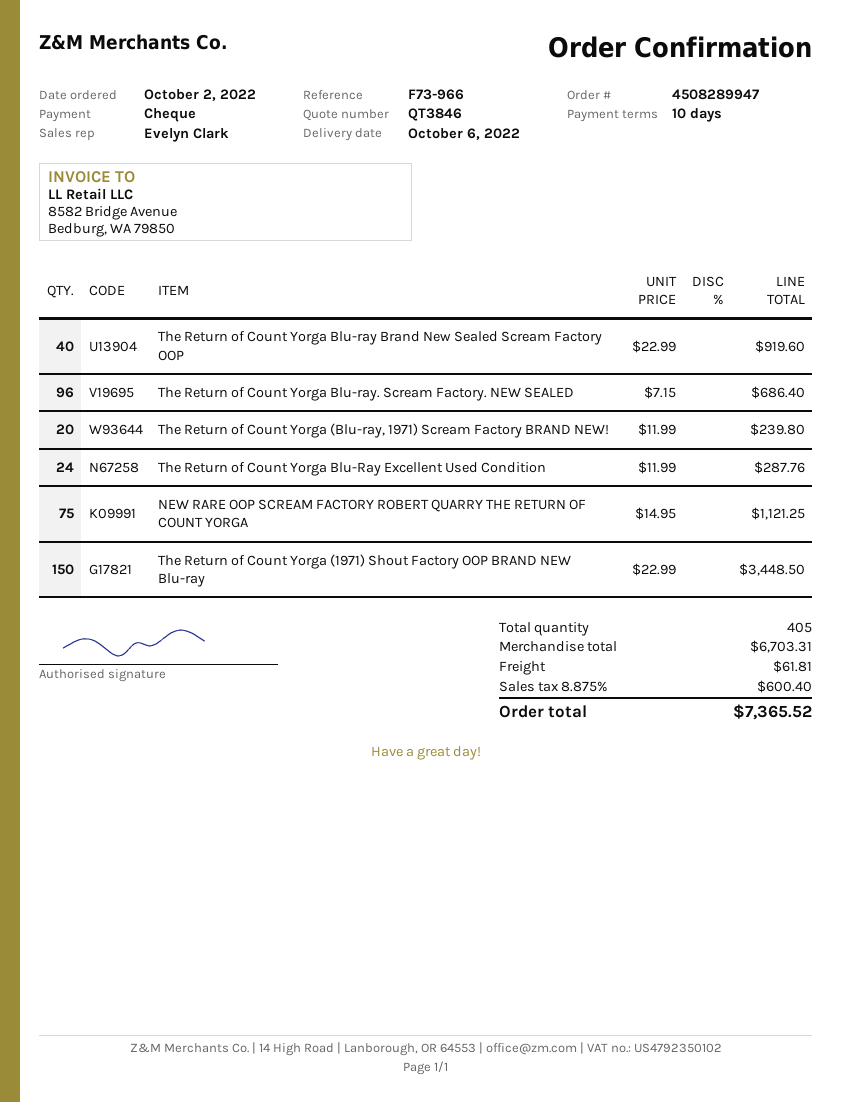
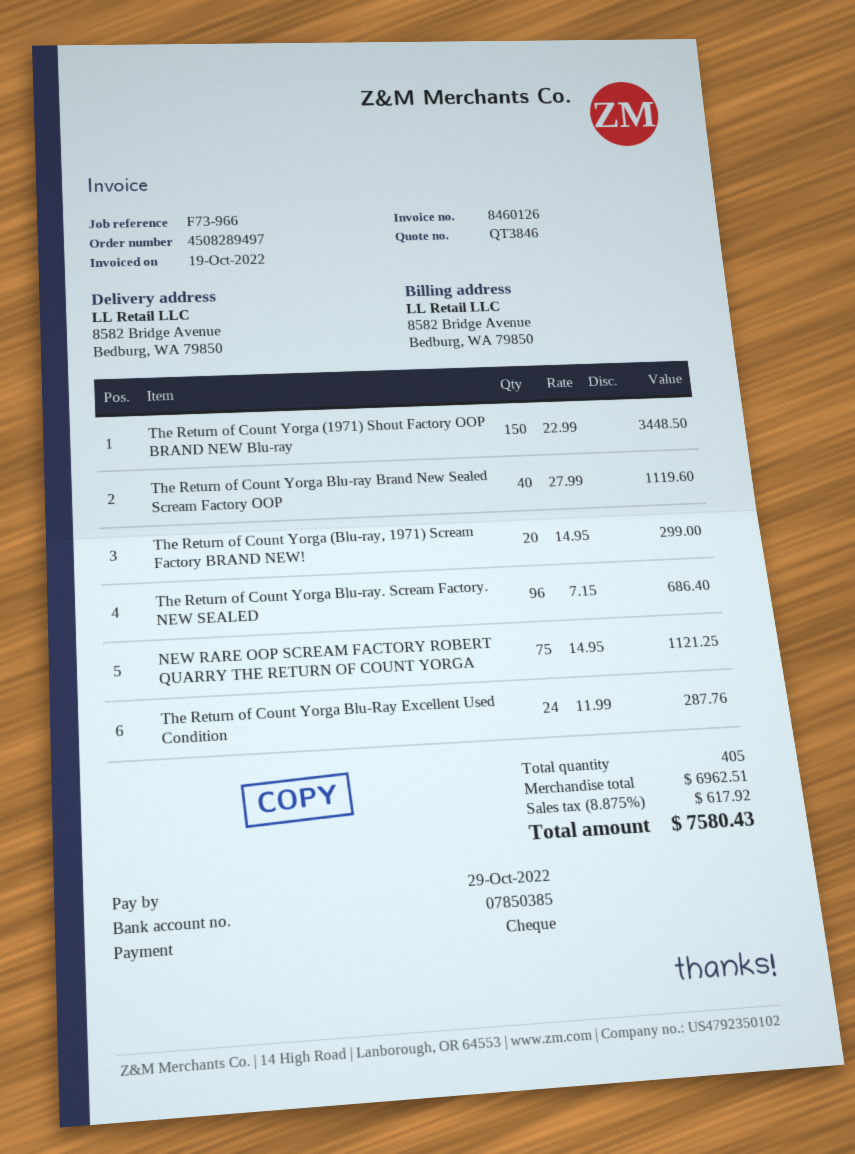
order number: 4508289947 -> 4508289497
The Return of Count Yorga Blu-ray Brand New Sealed Scream Factory OOP: 40 x 22.99 = 919.60 -> 40 x 27.99 = 1119.60
The Return of Count Yorga (Blu-ray, 1971) Scream Factory BRAND NEW!: 20 x 11.99 = 239.80 -> 20 x 14.95 = 299.00
subtotal: 6703.31 -> 6962.51
shipping: 61.81 -> none
tax: 8.875% = 600.40 -> 8.875% = 617.92
total: 7365.52 -> 7580.43

